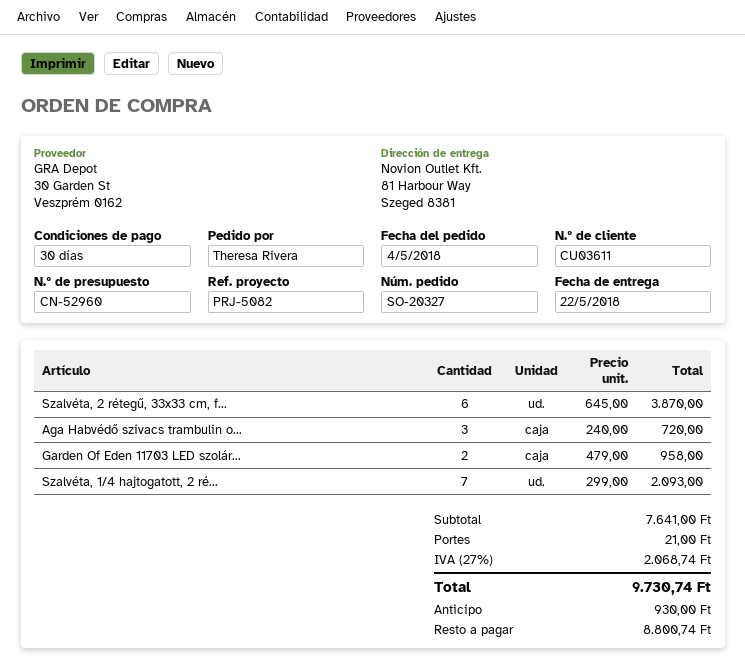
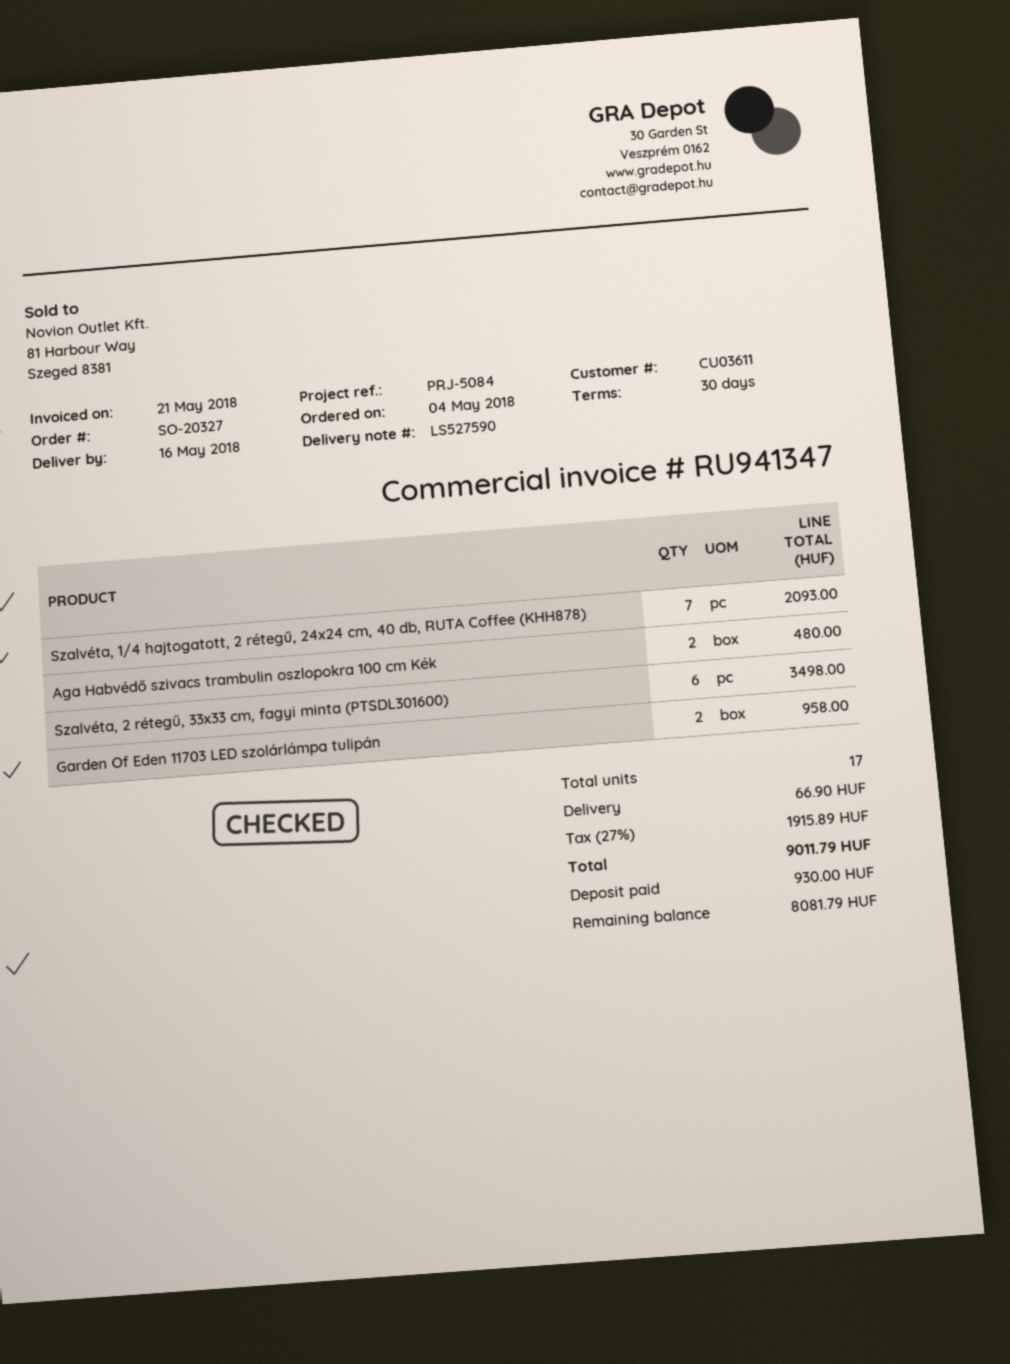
delivery date: 2018-05-22 -> 2018-05-16
reference: PRJ-5082 -> PRJ-5084
Szalvéta, 2 rétegű, 33x33 cm, f...: 6 for 3870.00 -> 6 for 3498.00
Aga Habvédő szivacs trambulin o...: 3 for 720.00 -> 2 for 480.00
shipping: 21.00 -> 66.90
tax: 27% = 2068.74 -> 27% = 1915.89
total: 9730.74 -> 9011.79
balance: 8800.74 -> 8081.79

